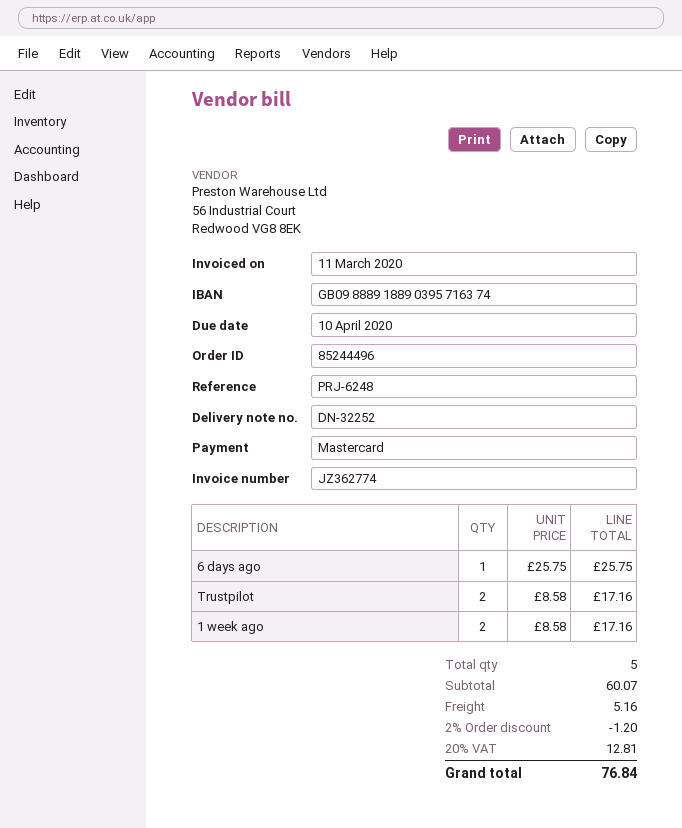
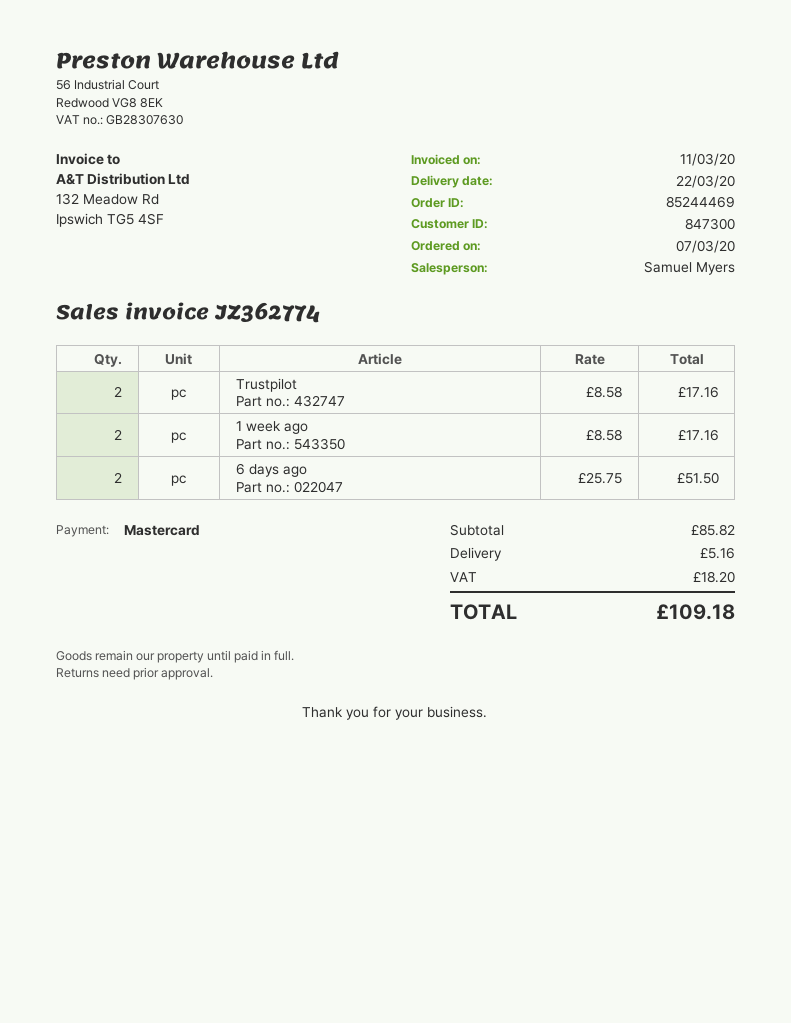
order number: 85244496 -> 85244469
6 days ago: 1 x 25.75 = 25.75 -> 2 x 25.75 = 51.50
subtotal: 60.07 -> 85.82
discount: 2% = 1.20 -> none
tax: 12.81 -> 18.20
total: 76.84 -> 109.18

